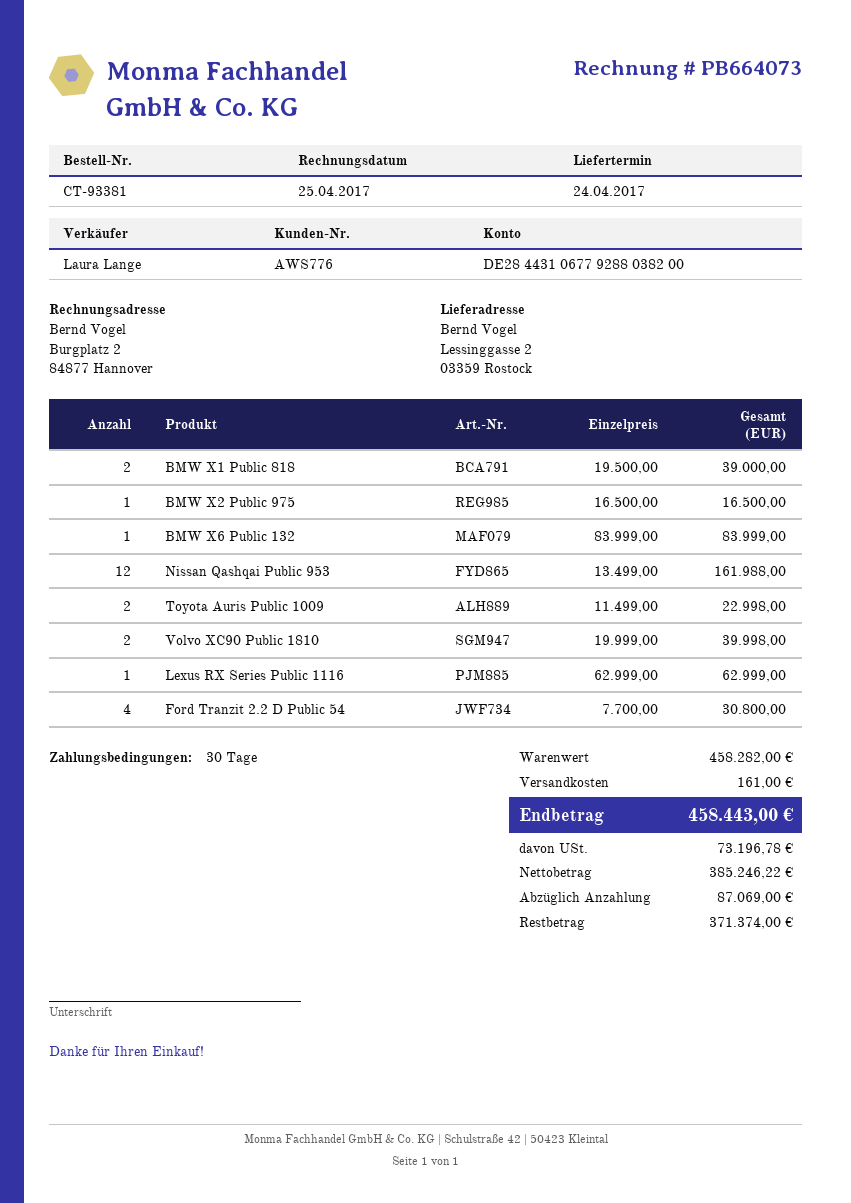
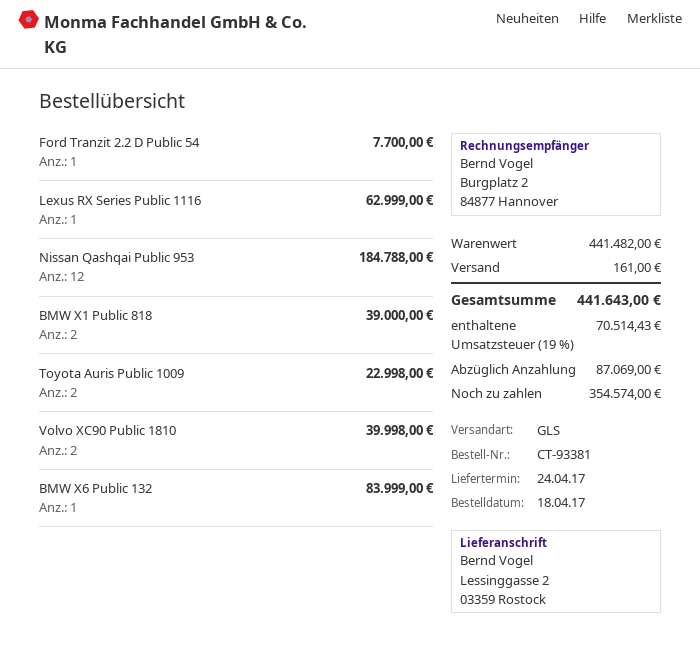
BMW X2 Public 975: 1 for 16500.00 -> none
Nissan Qashqai Public 953: 12 for 161988.00 -> 12 for 184788.00
Ford Tranzit 2.2 D Public 54: 4 for 30800.00 -> 1 for 7700.00
subtotal: 458282.00 -> 441482.00
tax: 73196.78 -> 70514.43
total: 458443.00 -> 441643.00
balance: 371374.00 -> 354574.00

